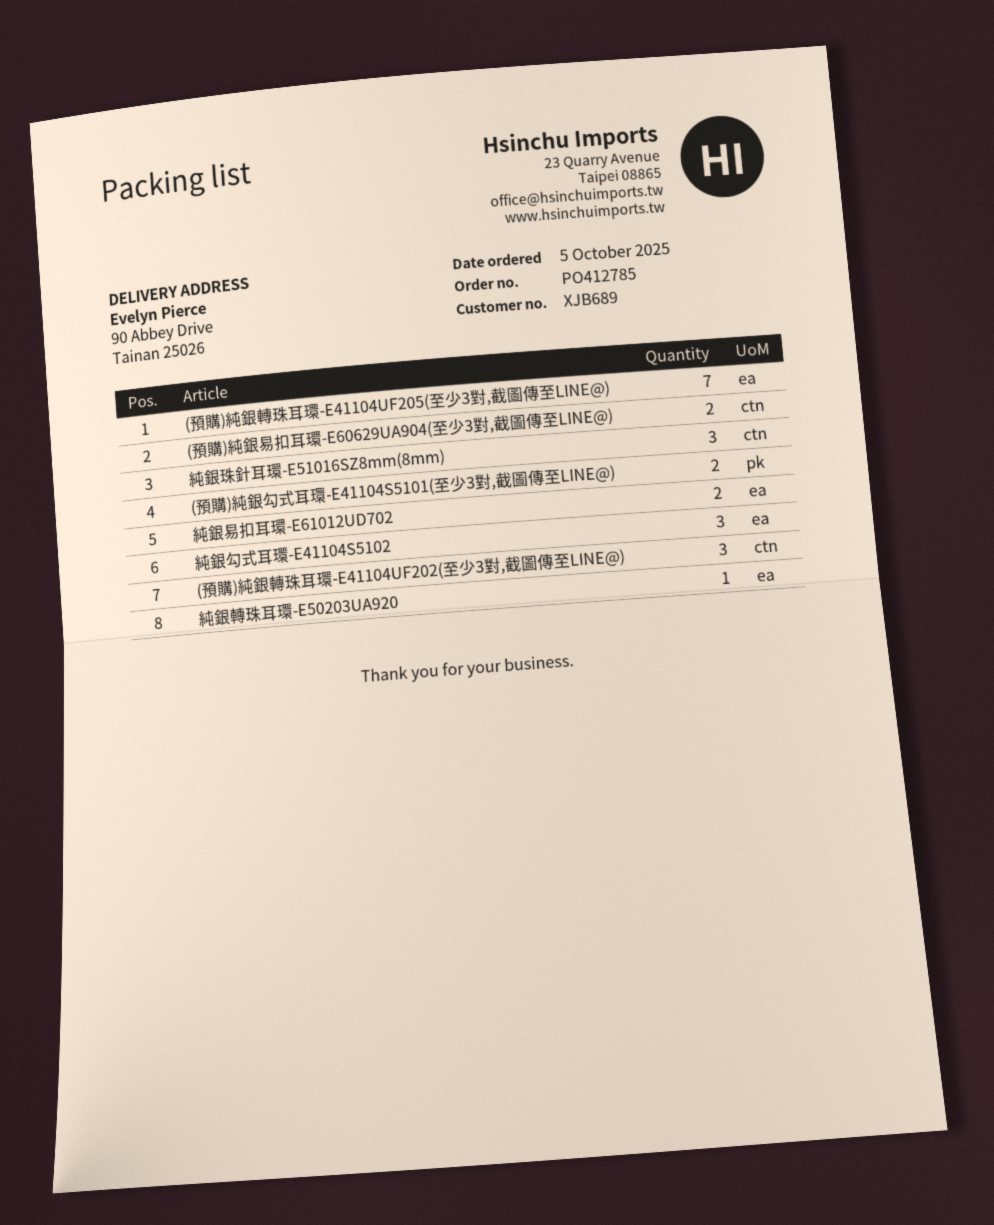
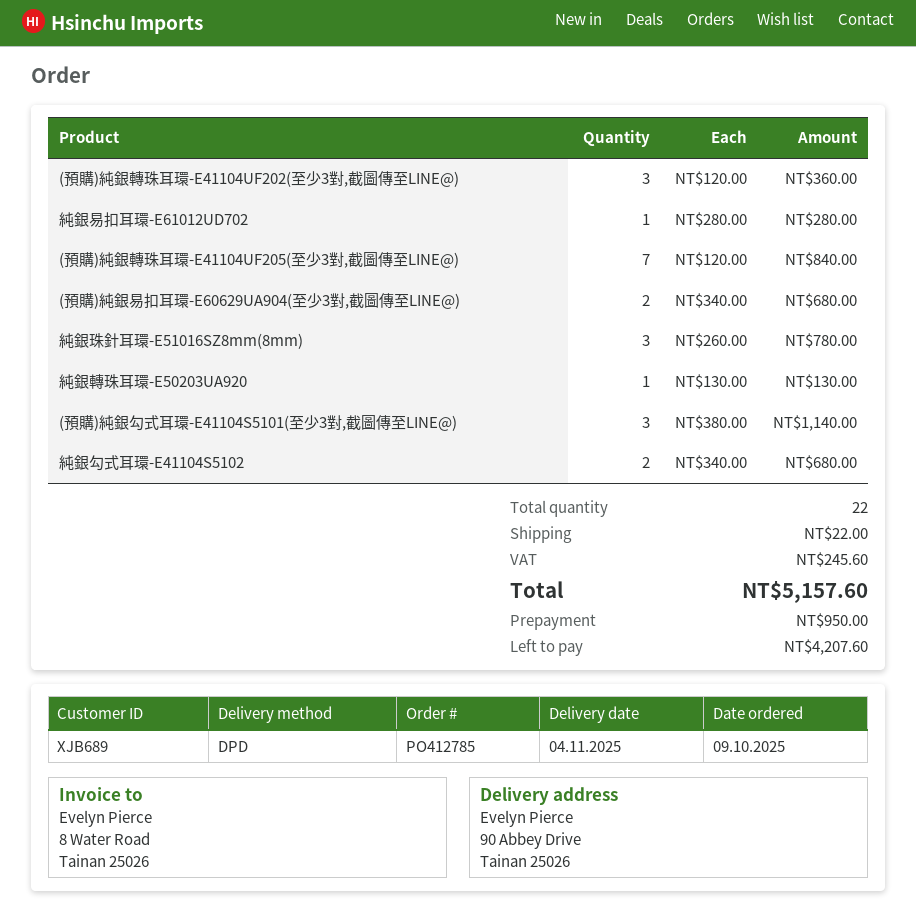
order date: 2025-10-05 -> 2025-10-09
(預購)純銀勾式耳環-E41104S5101(至少3對,截圖傳至LINE@): 2 -> 3
純銀易扣耳環-E61012UD702: 2 -> 1
純銀勾式耳環-E41104S5102: 3 -> 2

